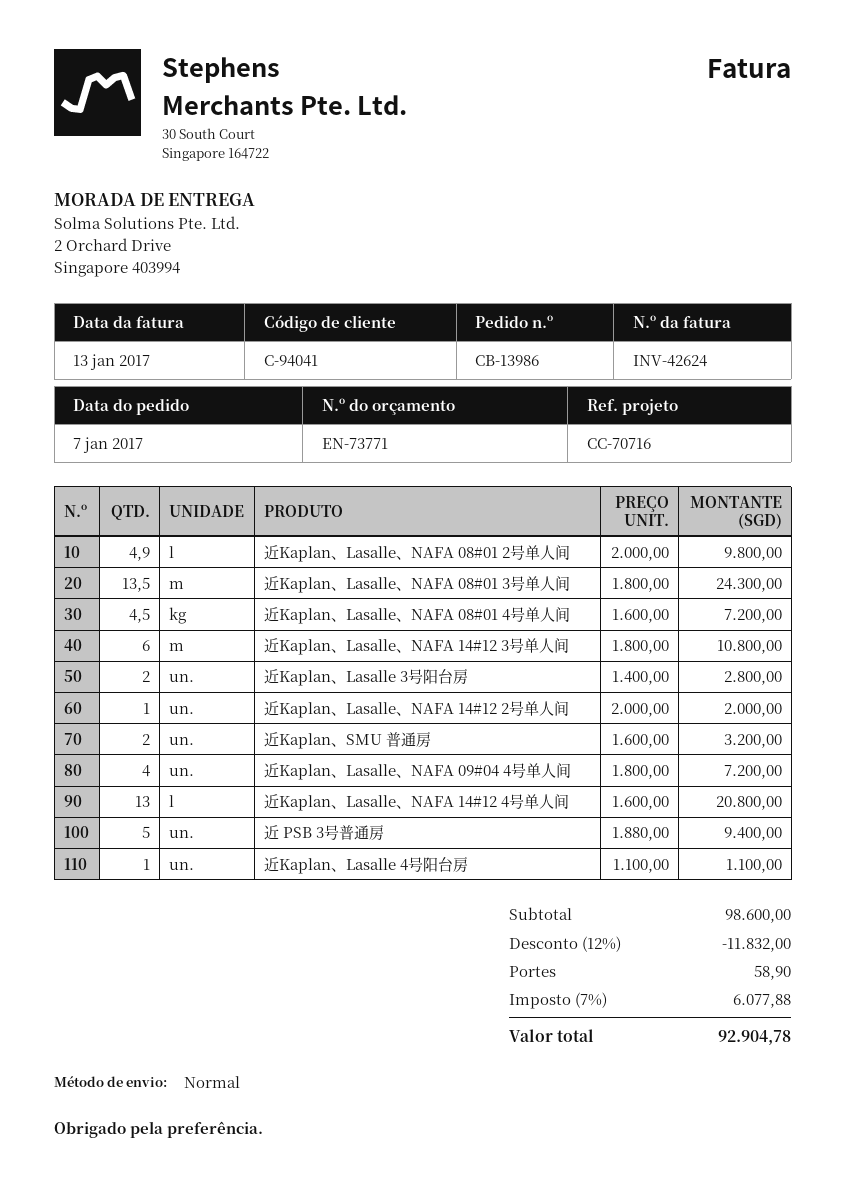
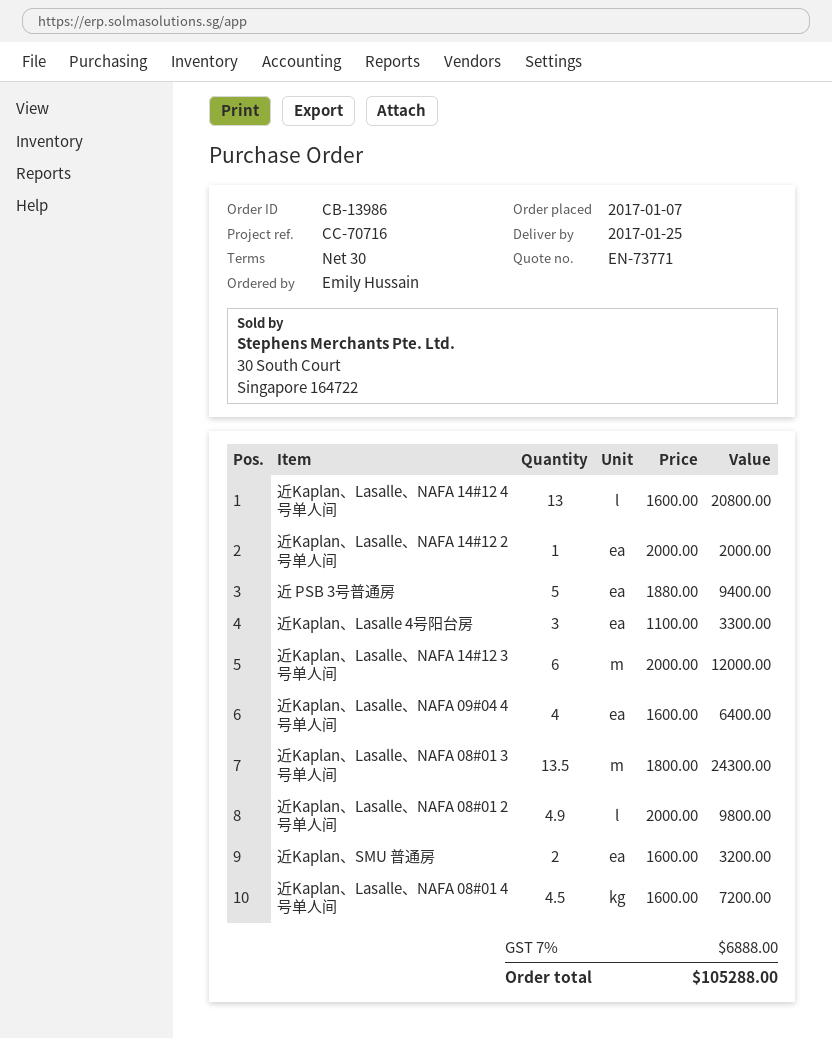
近Kaplan、Lasalle、NAFA 14#12 3号单人间: 6 x 1800.00 = 10800.00 -> 6 x 2000.00 = 12000.00
近Kaplan、Lasalle 3号阳台房: 2 x 1400.00 = 2800.00 -> none
近Kaplan、Lasalle、NAFA 09#04 4号单人间: 4 x 1800.00 = 7200.00 -> 4 x 1600.00 = 6400.00
近Kaplan、Lasalle 4号阳台房: 1 x 1100.00 = 1100.00 -> 3 x 1100.00 = 3300.00
discount: 12% = 11832.00 -> none
shipping: 58.90 -> none
tax: 7% = 6077.88 -> 7% = 6888.00
total: 92904.78 -> 105288.00

